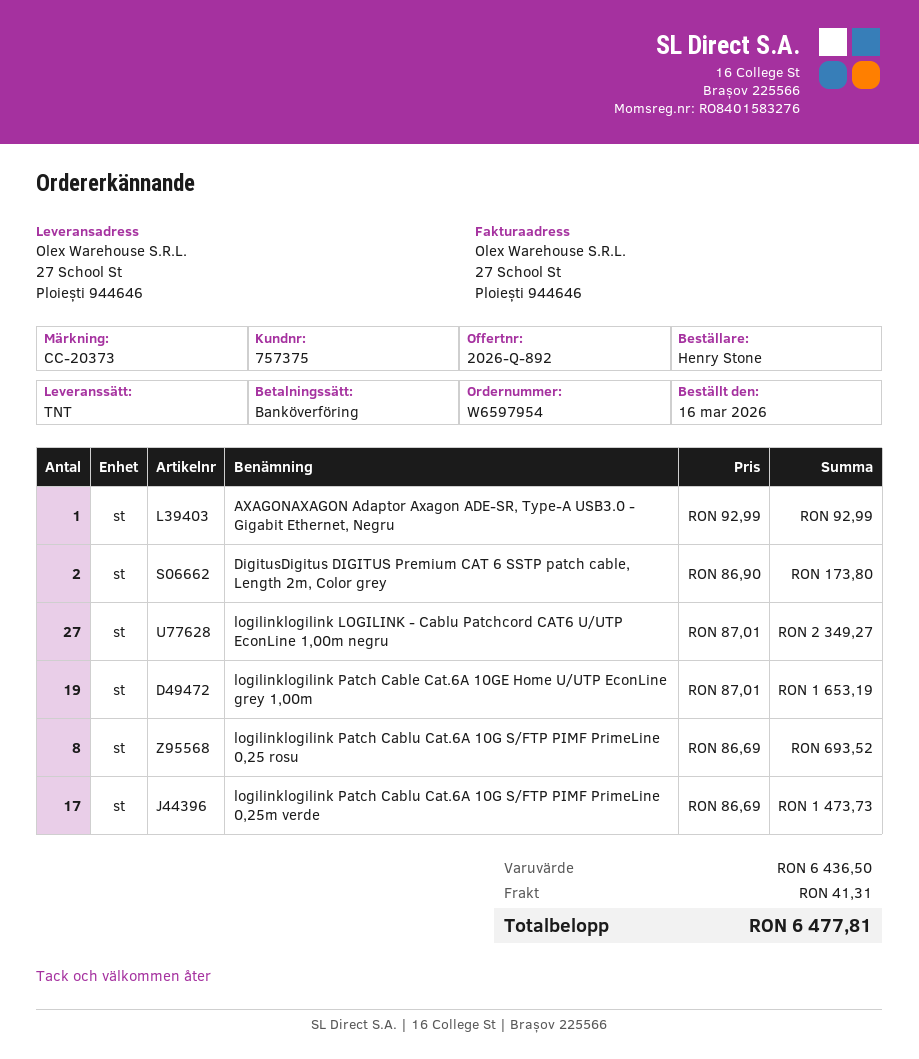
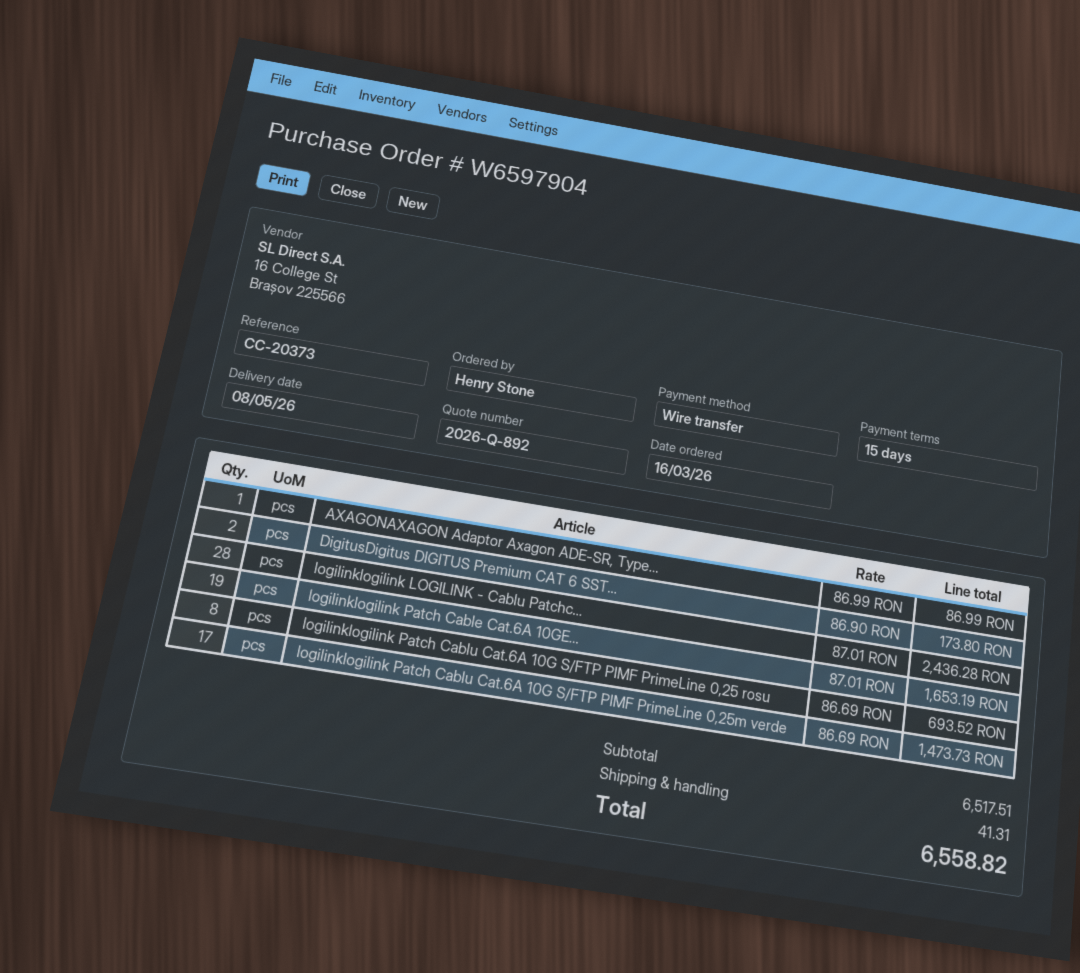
order number: W6597954 -> W6597904
AXAGONAXAGON Adaptor Axagon ADE-SR, Type-A USB3.0 - Gigabit Ethernet, Negru: 1 x 92.99 = 92.99 -> 1 x 86.99 = 86.99
logilinklogilink LOGILINK - Cablu Patchcord CAT6 U/UTP EconLine 1,00m negru: 27 x 87.01 = 2349.27 -> 28 x 87.01 = 2436.28
subtotal: 6436.50 -> 6517.51
total: 6477.81 -> 6558.82

